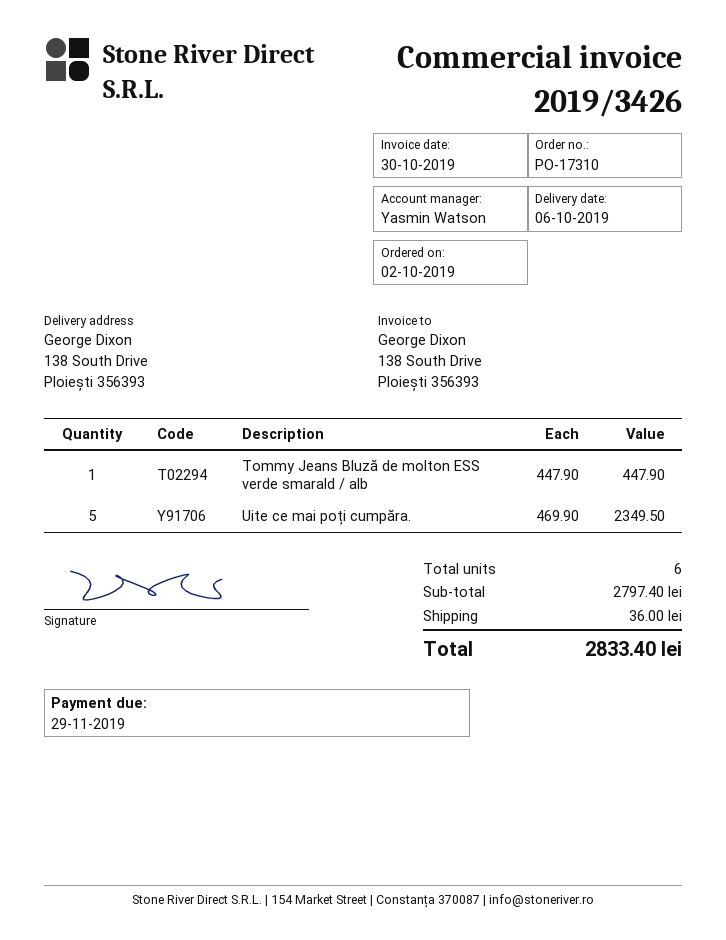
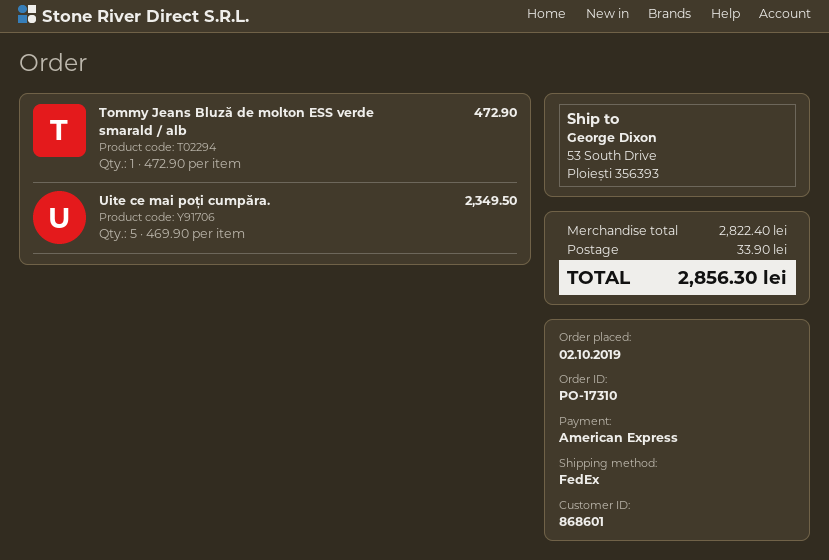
ship to: 138 South Drive, Ploiești 356393 -> 53 South Drive, Ploiești 356393
Tommy Jeans Bluză de molton ESS verde smarald / alb: 1 x 447.90 = 447.90 -> 1 x 472.90 = 472.90
subtotal: 2797.40 -> 2822.40
shipping: 36.00 -> 33.90
total: 2833.40 -> 2856.30

